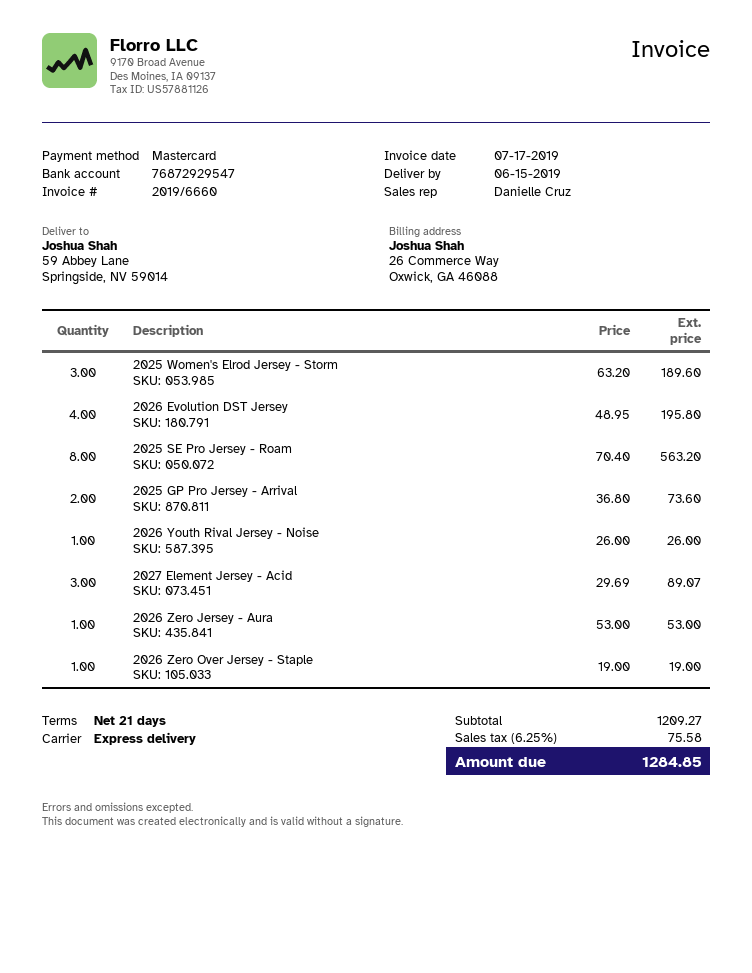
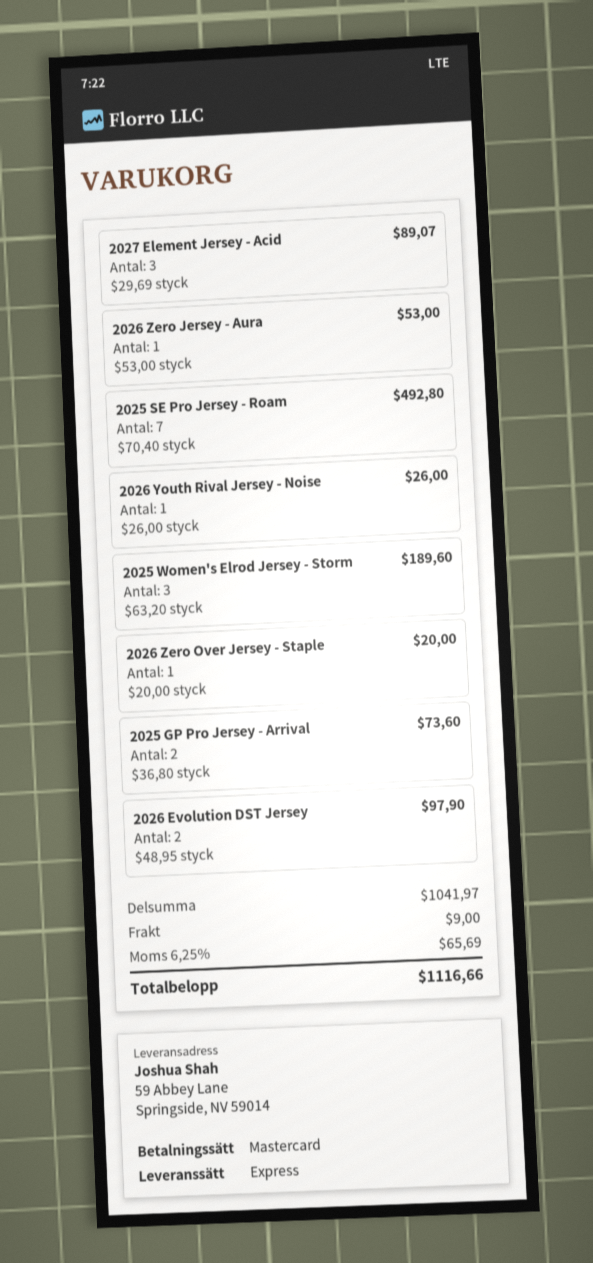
2026 Evolution DST Jersey: 4 x 48.95 = 195.80 -> 2 x 48.95 = 97.90
2025 SE Pro Jersey - Roam: 8 x 70.40 = 563.20 -> 7 x 70.40 = 492.80
2026 Zero Over Jersey - Staple: 1 x 19.00 = 19.00 -> 1 x 20.00 = 20.00
subtotal: 1209.27 -> 1041.97
shipping: none -> 9.00
tax: 6.25% = 75.58 -> 6.25% = 65.69
total: 1284.85 -> 1116.66

